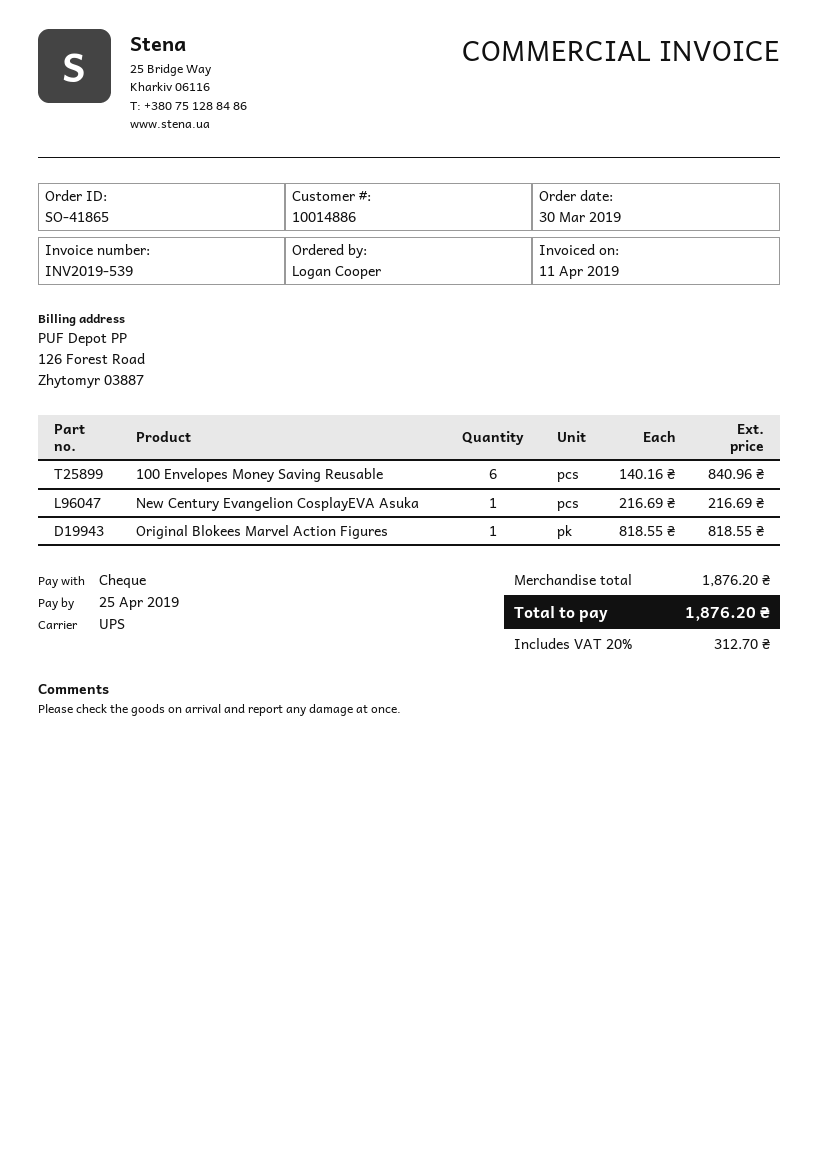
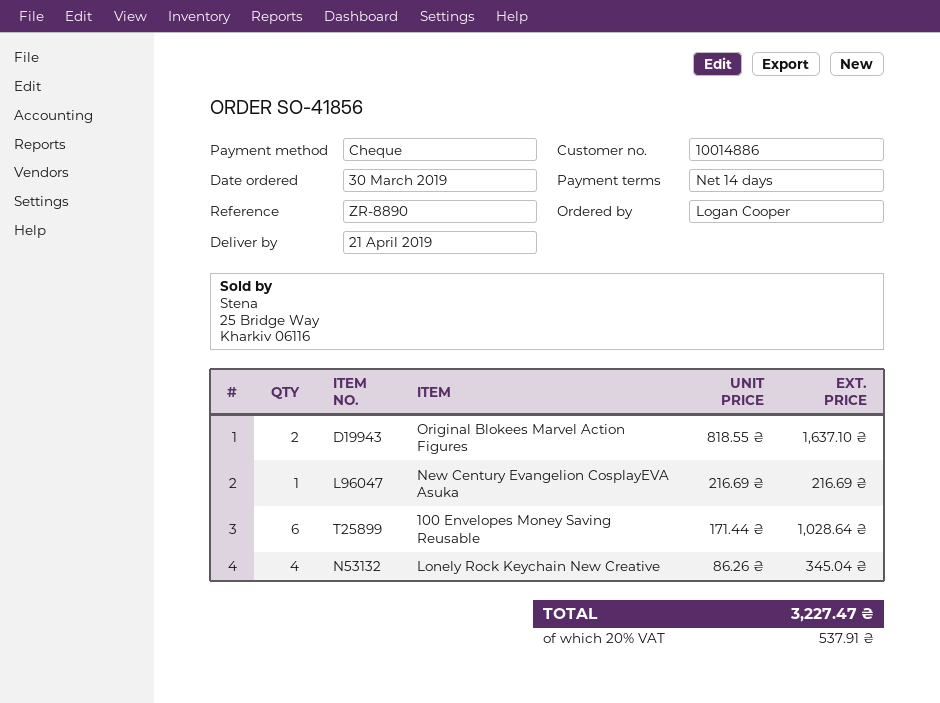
order number: SO-41865 -> SO-41856
100 Envelopes Money Saving Reusable: 6 x 140.16 = 840.96 -> 6 x 171.44 = 1028.64
Original Blokees Marvel Action Figures: 1 x 818.55 = 818.55 -> 2 x 818.55 = 1637.10
Lonely Rock Keychain New Creative: none -> 4 x 86.26 = 345.04
tax: 20% = 312.70 -> 20% = 537.91
total: 1876.20 -> 3227.47

